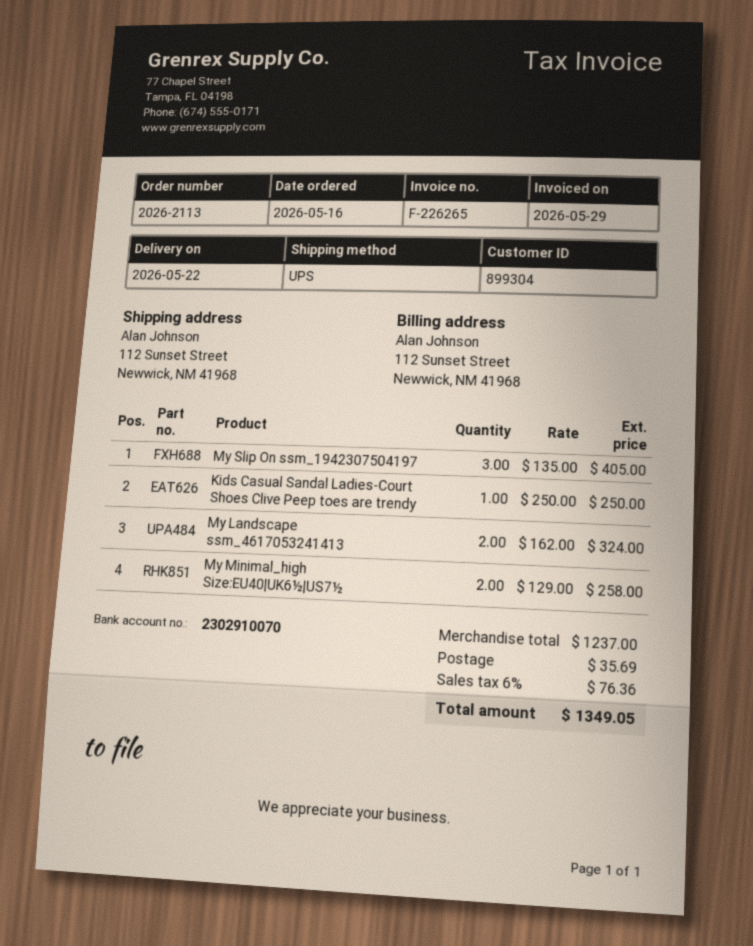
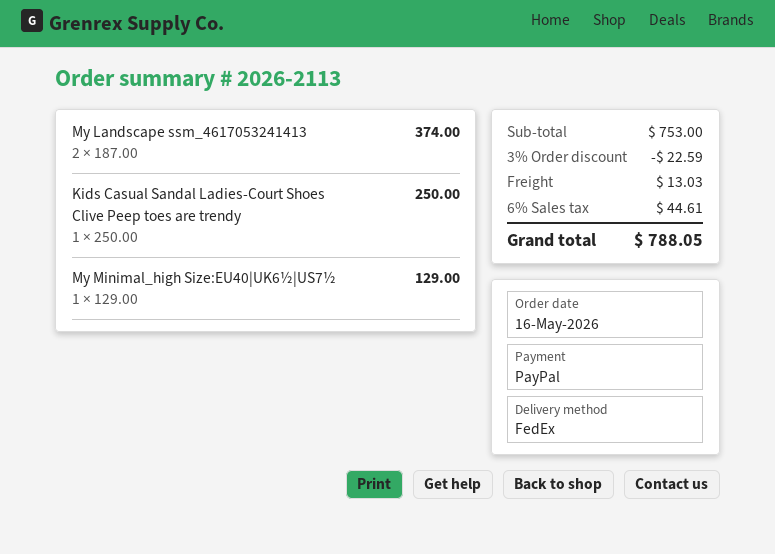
shipping method: UPS -> FedEx
My Slip On ssm_1942307504197: 3 x 135.00 = 405.00 -> none
My Landscape ssm_4617053241413: 2 x 162.00 = 324.00 -> 2 x 187.00 = 374.00
My Minimal_high Size:EU40|UK6½|US7½: 2 x 129.00 = 258.00 -> 1 x 129.00 = 129.00
subtotal: 1237.00 -> 753.00
discount: none -> 3% = 22.59
shipping: 35.69 -> 13.03
tax: 6% = 76.36 -> 6% = 44.61
total: 1349.05 -> 788.05

